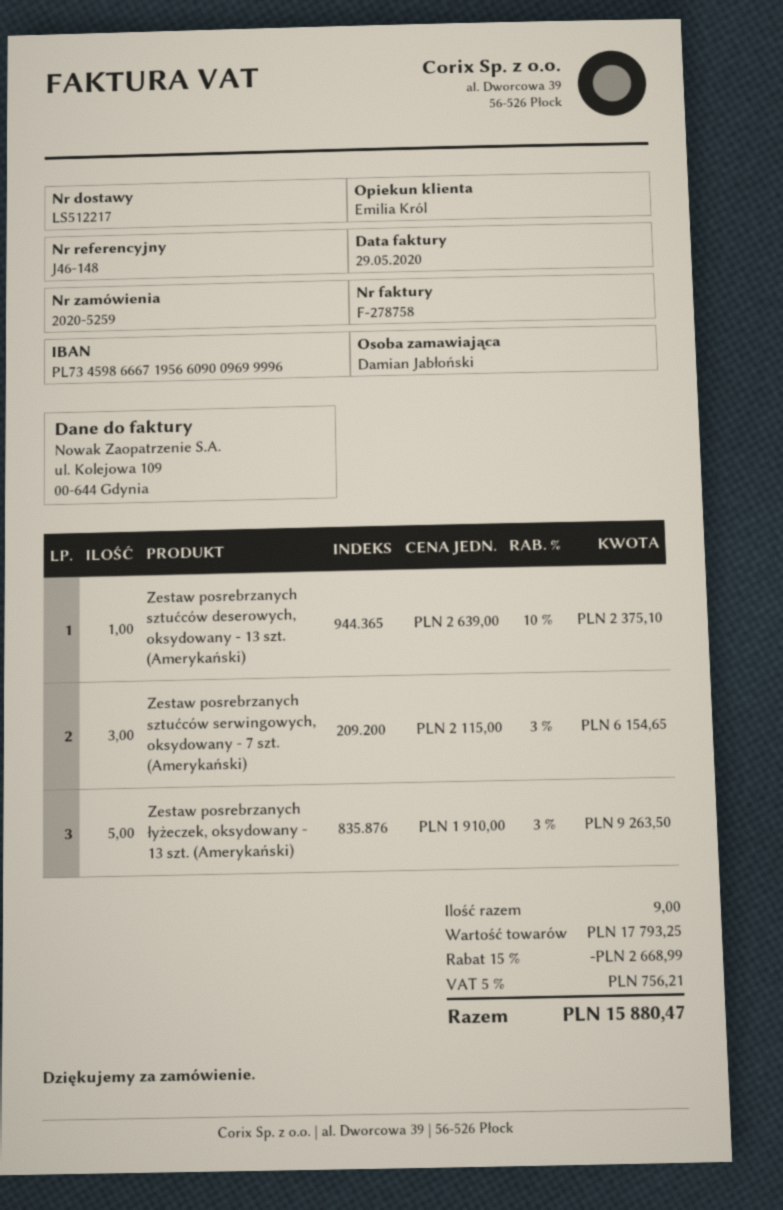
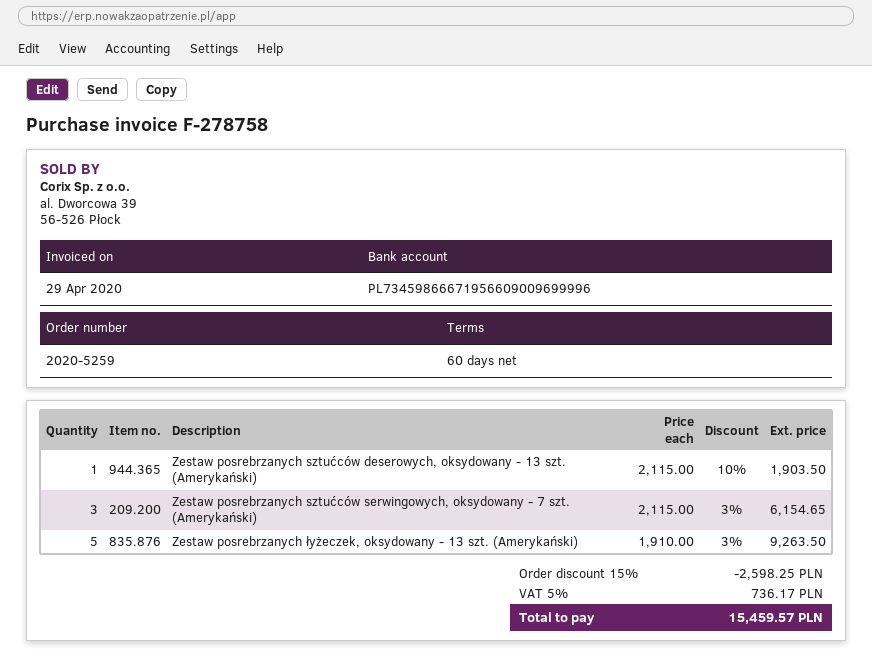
invoice date: 2020-05-29 -> 2020-04-29
Zestaw posrebrzanych sztućców deserowych, oksydowany - 13 szt. (Amerykański): 1 x 2639.00 - 10% = 2375.10 -> 1 x 2115.00 - 10% = 1903.50
discount: 15% = 2668.99 -> 15% = 2598.25
tax: 5% = 756.21 -> 5% = 736.17
total: 15880.47 -> 15459.57

